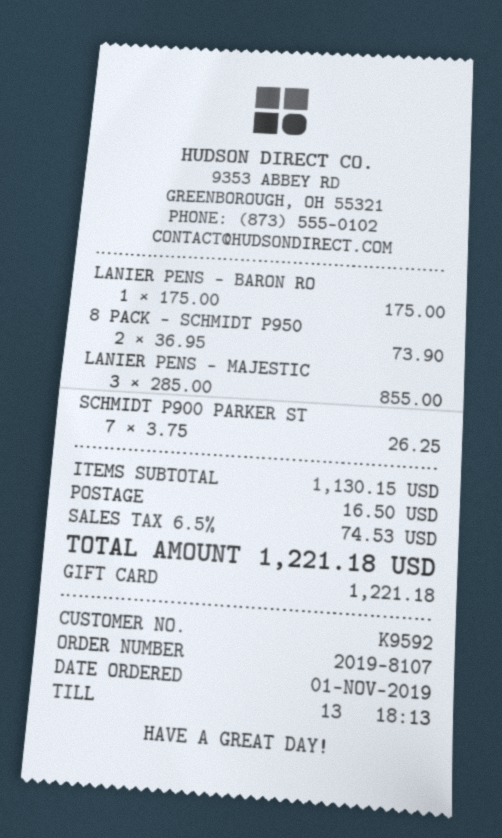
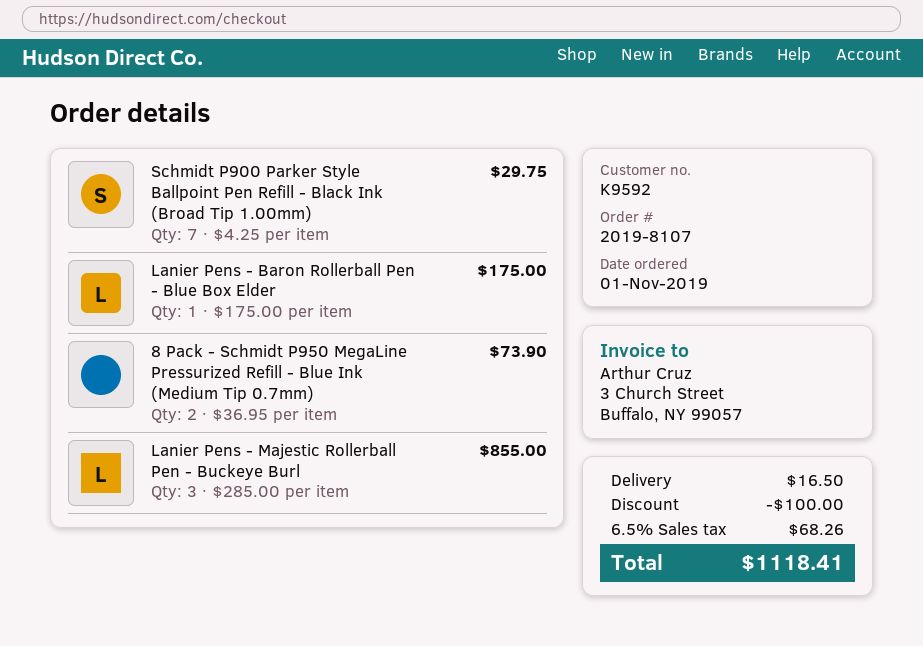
SCHMIDT P900 PARKER ST: 7 x 3.75 = 26.25 -> 7 x 4.25 = 29.75
discount: none -> 100.00
tax: 6.5% = 74.53 -> 6.5% = 68.26
total: 1221.18 -> 1118.41

